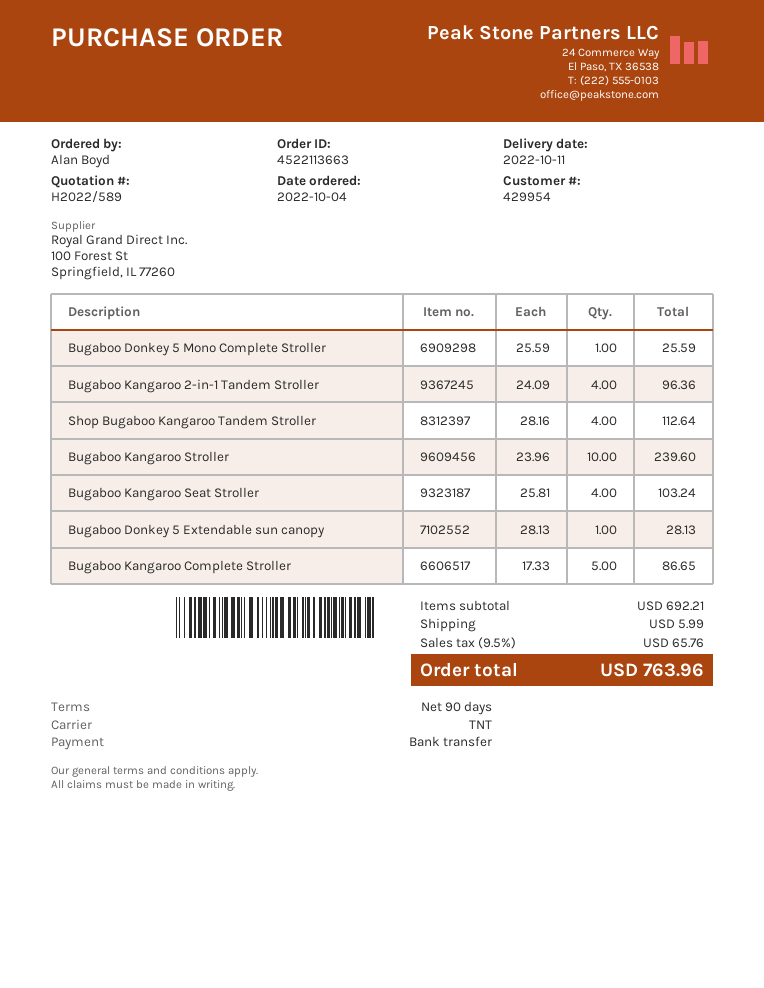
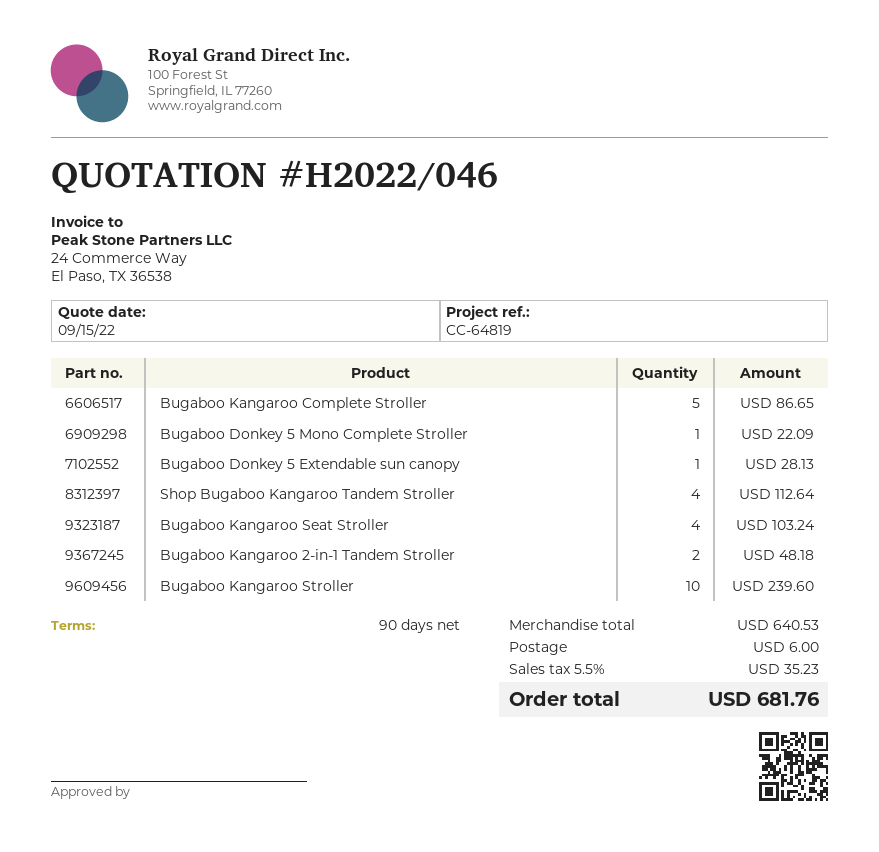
quote number: H2022/589 -> H2022/046
Bugaboo Donkey 5 Mono Complete Stroller: 1 for 25.59 -> 1 for 22.09
Bugaboo Kangaroo 2-in-1 Tandem Stroller: 4 for 96.36 -> 2 for 48.18
subtotal: 692.21 -> 640.53
shipping: 5.99 -> 6.00
tax: 9.5% = 65.76 -> 5.5% = 35.23
total: 763.96 -> 681.76

